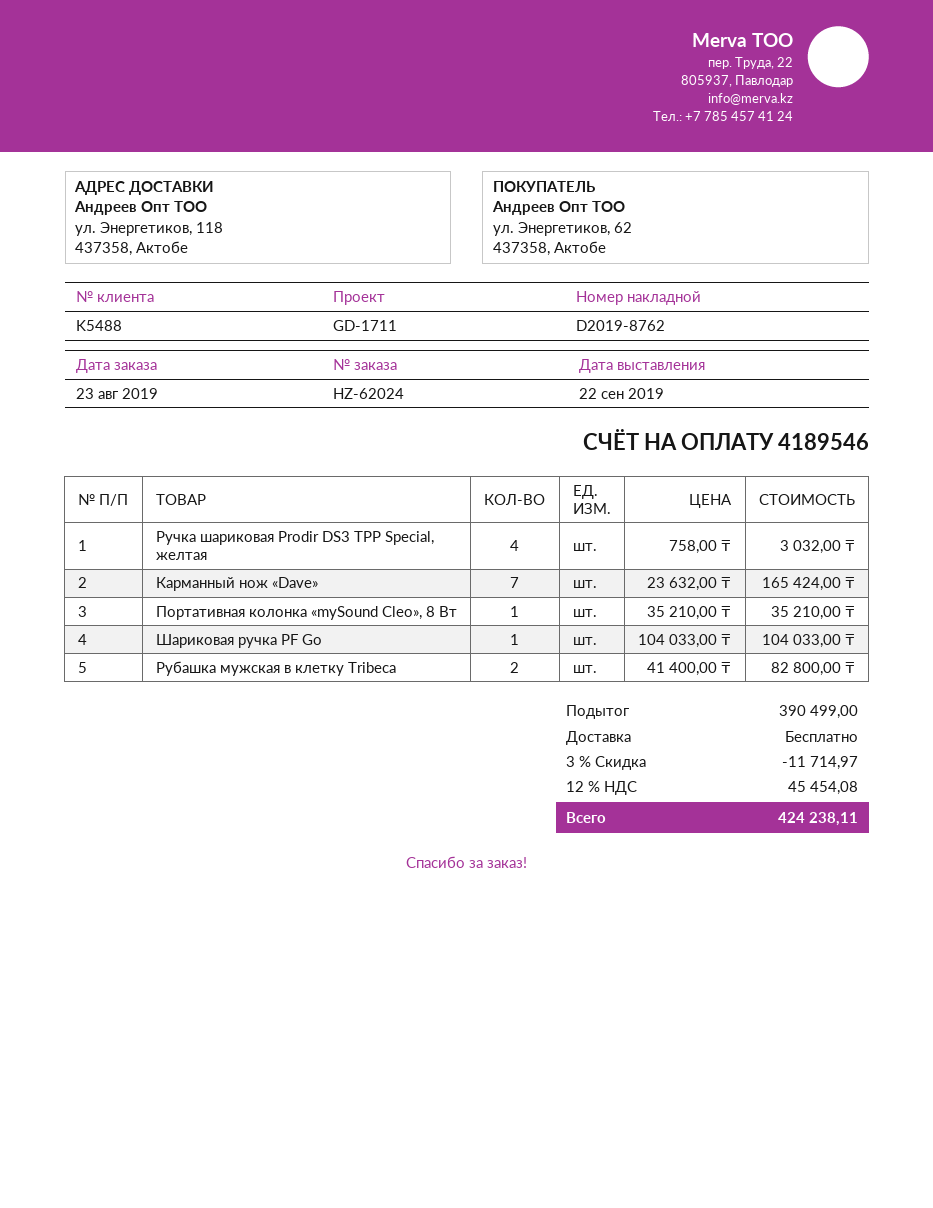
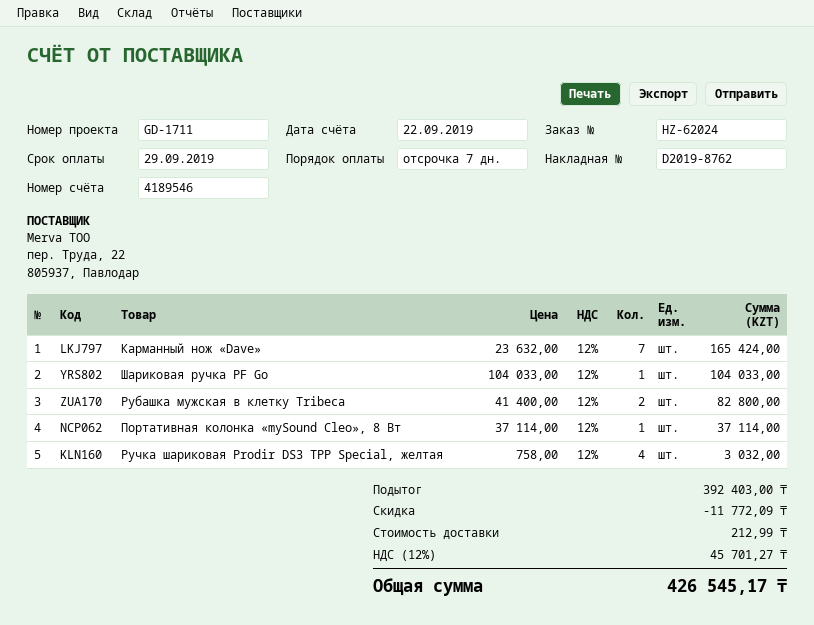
Портативная колонка «mySound Cleo», 8 Вт: 1 x 35210.00 = 35210.00 -> 1 x 37114.00 = 37114.00
subtotal: 390499.00 -> 392403.00
discount: 11714.97 -> 11772.09
shipping: 0.00 -> 212.99
tax: 12% = 45454.08 -> 12% = 45701.27
total: 424238.11 -> 426545.17

